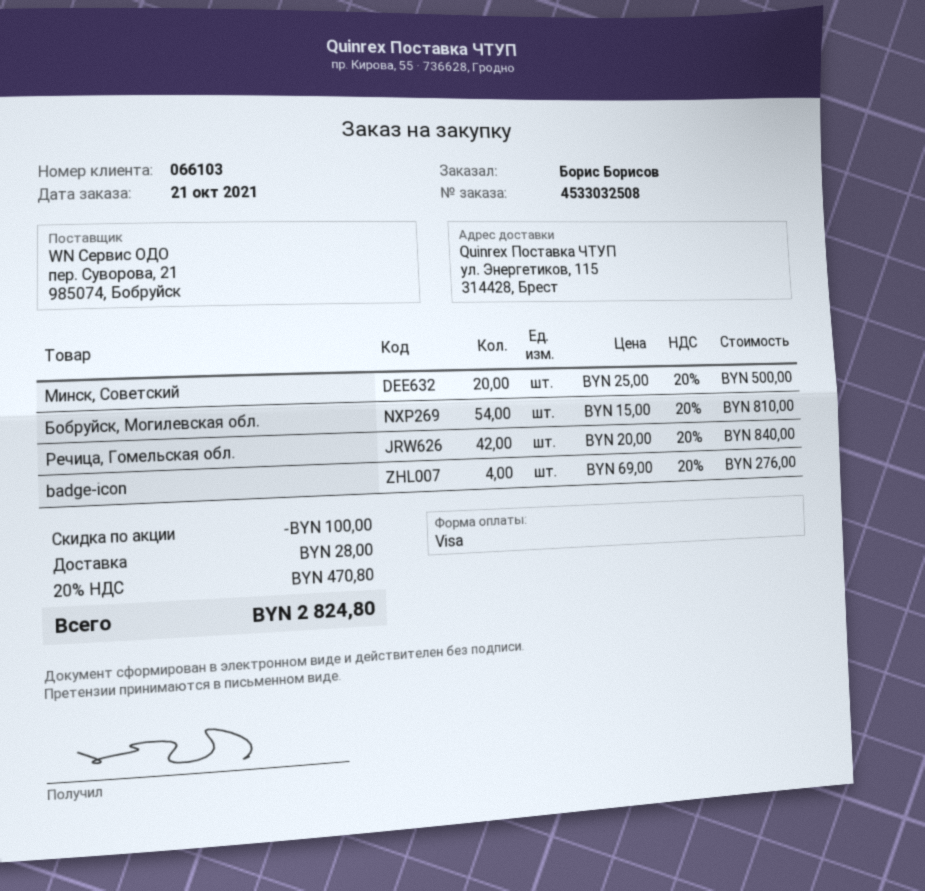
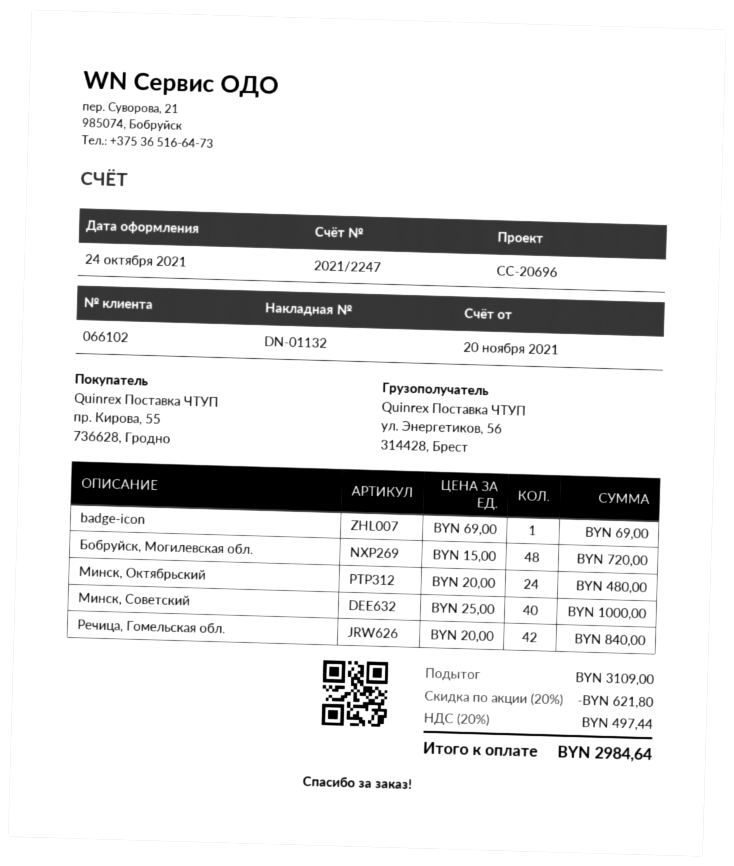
order date: 2021-10-21 -> 2021-10-24
customer number: 066103 -> 066102
ship to: ул. Энергетиков, 115, 314428, Брест -> ул. Энергетиков, 56, 314428, Брест
Минск, Советский: 20 x 25.00 = 500.00 -> 40 x 25.00 = 1000.00
Бобруйск, Могилевская обл.: 54 x 15.00 = 810.00 -> 48 x 15.00 = 720.00
badge-icon: 4 x 69.00 = 276.00 -> 1 x 69.00 = 69.00
Минск, Октябрьский: none -> 24 x 20.00 = 480.00
discount: 100.00 -> 621.80
shipping: 28.00 -> none
tax: 20% = 470.80 -> 20% = 497.44
total: 2824.80 -> 2984.64

